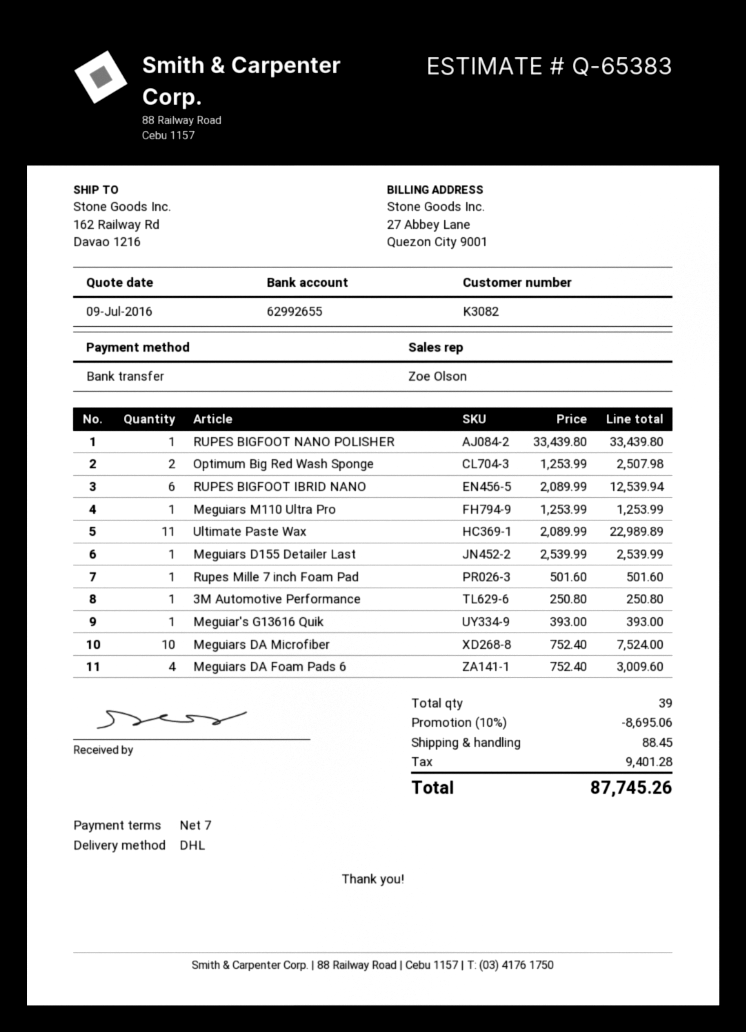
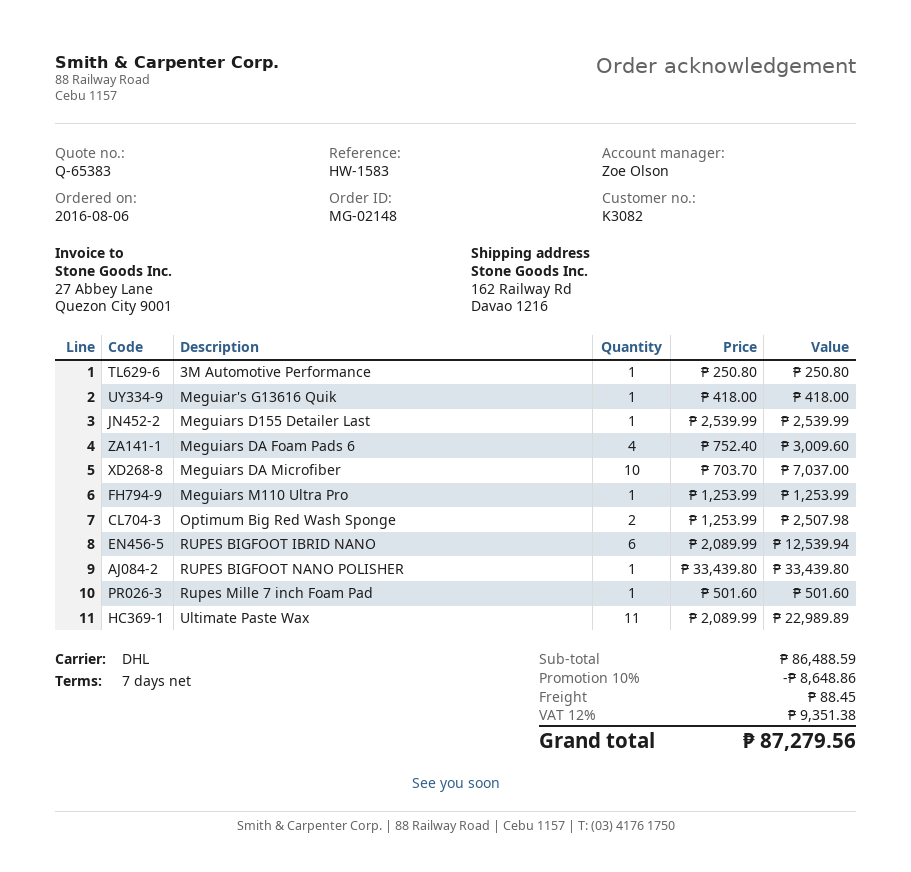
Meguiar's G13616 Quik: 1 x 393.00 = 393.00 -> 1 x 418.00 = 418.00
Meguiars DA Microfiber: 10 x 752.40 = 7524.00 -> 10 x 703.70 = 7037.00
discount: 10% = 8695.06 -> 10% = 8648.86
tax: 9401.28 -> 9351.38
total: 87745.26 -> 87279.56

